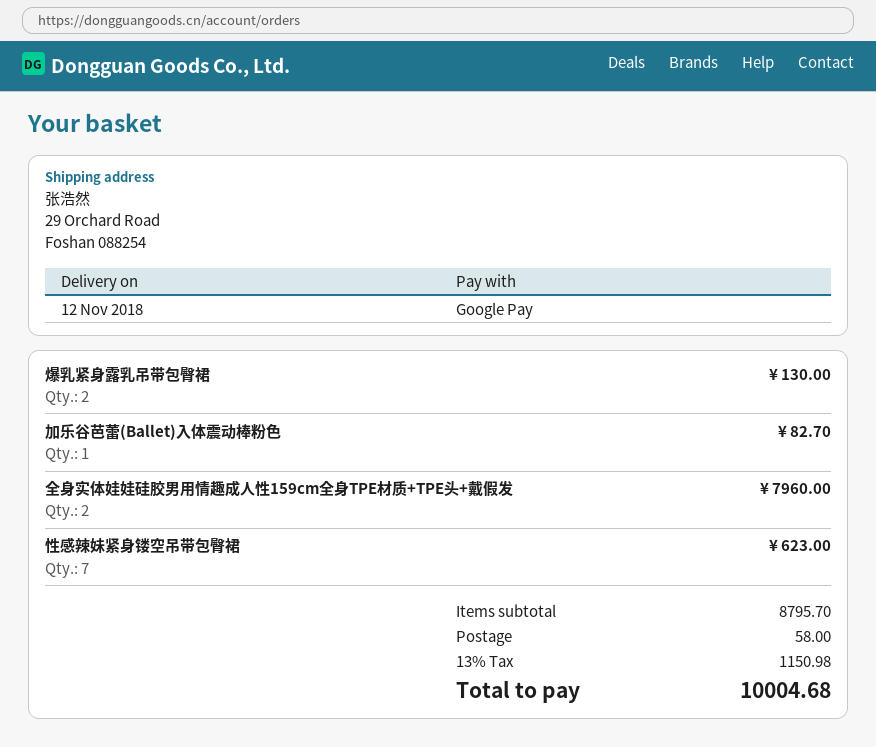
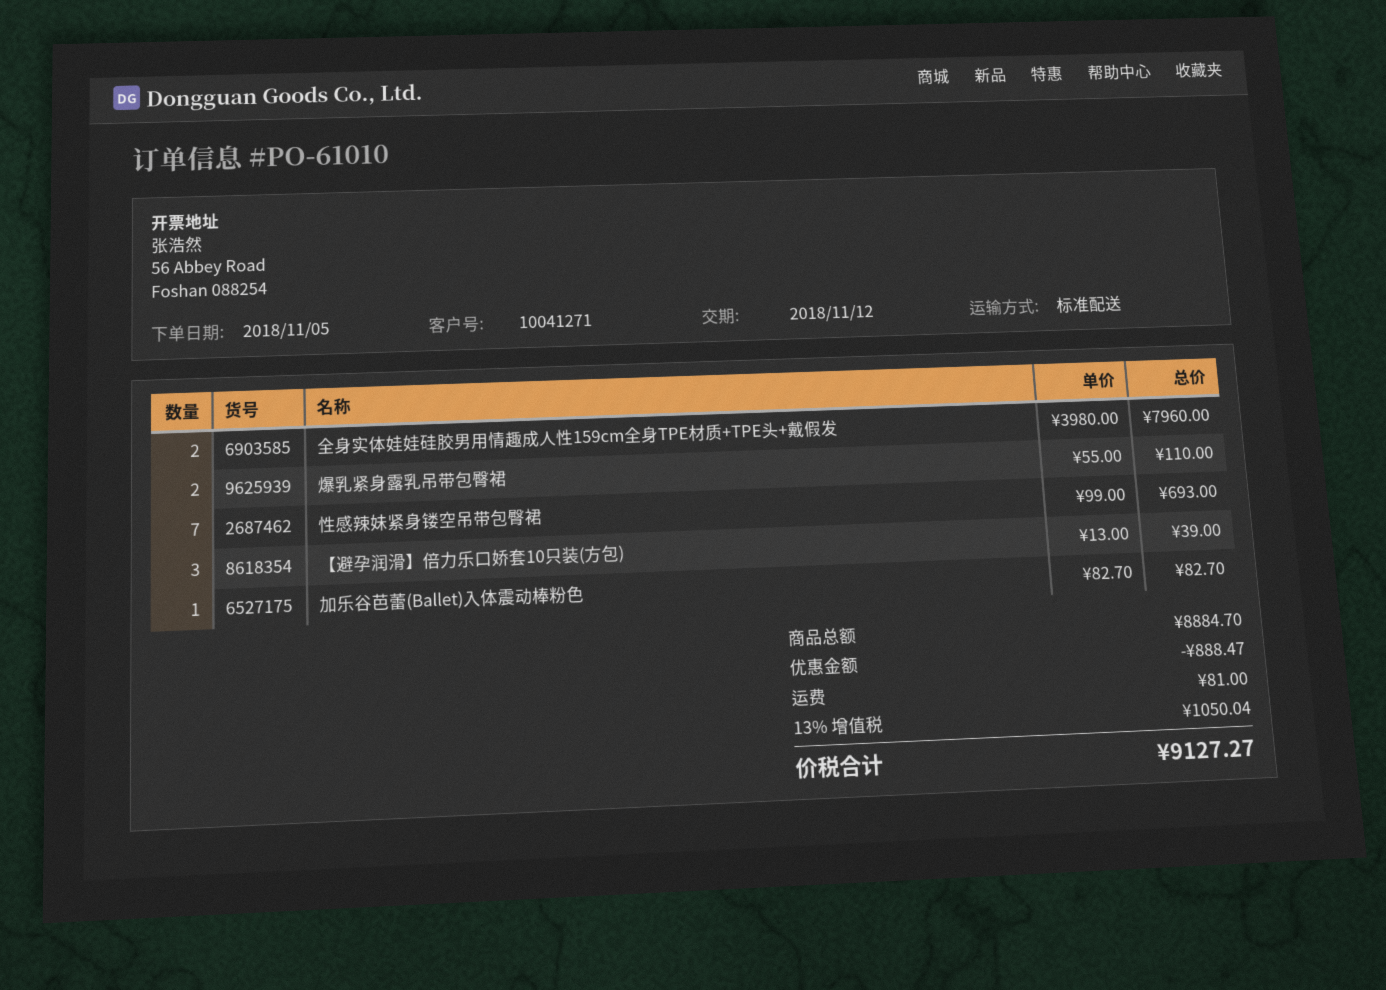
爆乳紧身露乳吊带包臀裙: 2 for 130.00 -> 2 for 110.00
性感辣妹紧身镂空吊带包臀裙: 7 for 623.00 -> 7 for 693.00
【避孕润滑】倍力乐口娇套10只装(方包): none -> 3 for 39.00
subtotal: 8795.70 -> 8884.70
discount: none -> 888.47
shipping: 58.00 -> 81.00
tax: 13% = 1150.98 -> 13% = 1050.04
total: 10004.68 -> 9127.27

